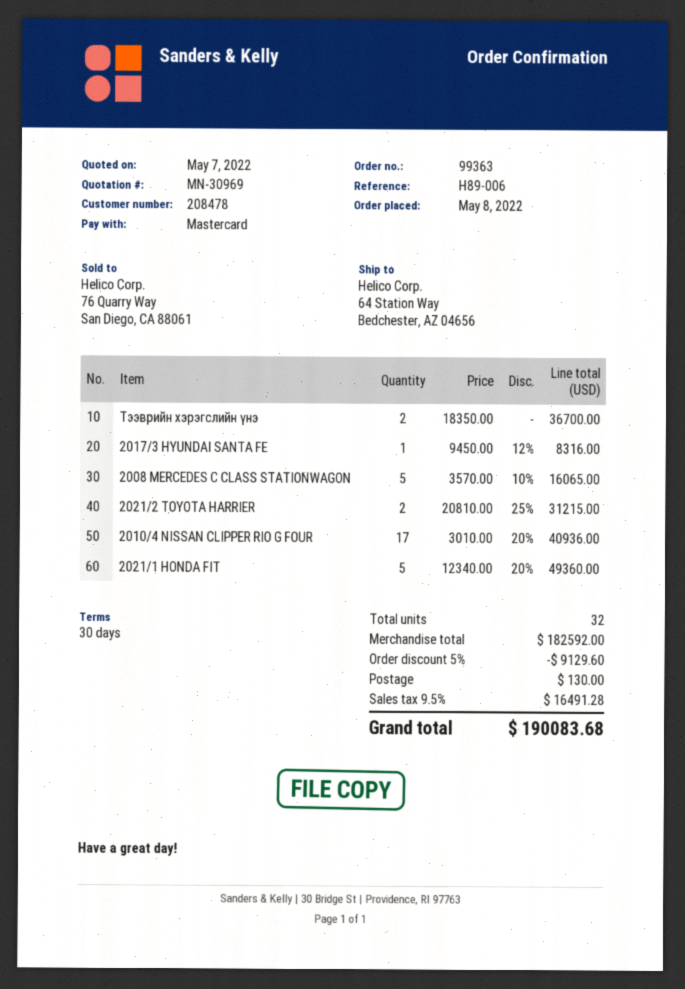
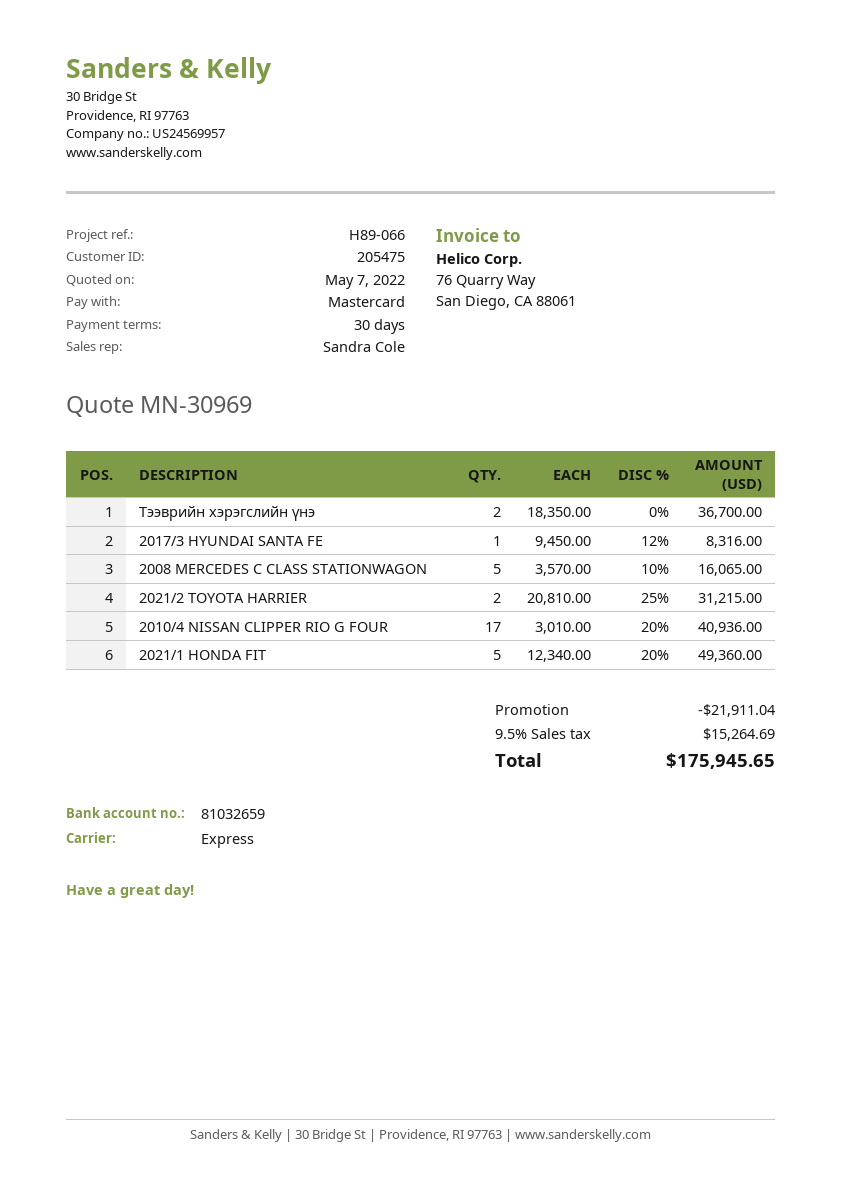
customer number: 208478 -> 205475
reference: H89-006 -> H89-066
discount: 9129.60 -> 21911.04
shipping: 130.00 -> none
tax: 9.5% = 16491.28 -> 9.5% = 15264.69
total: 190083.68 -> 175945.65

